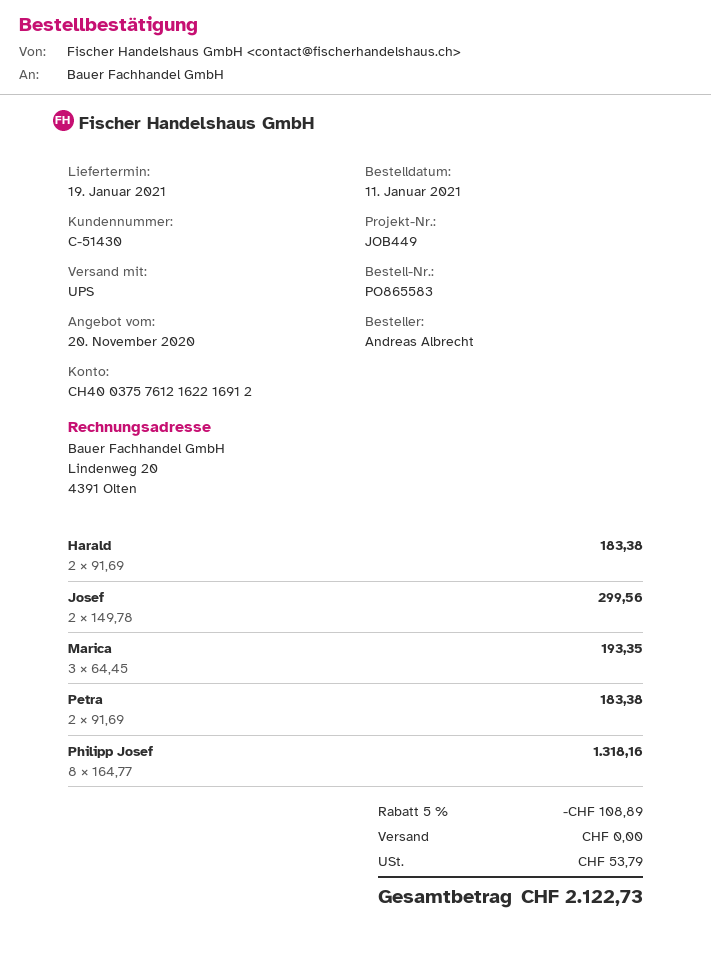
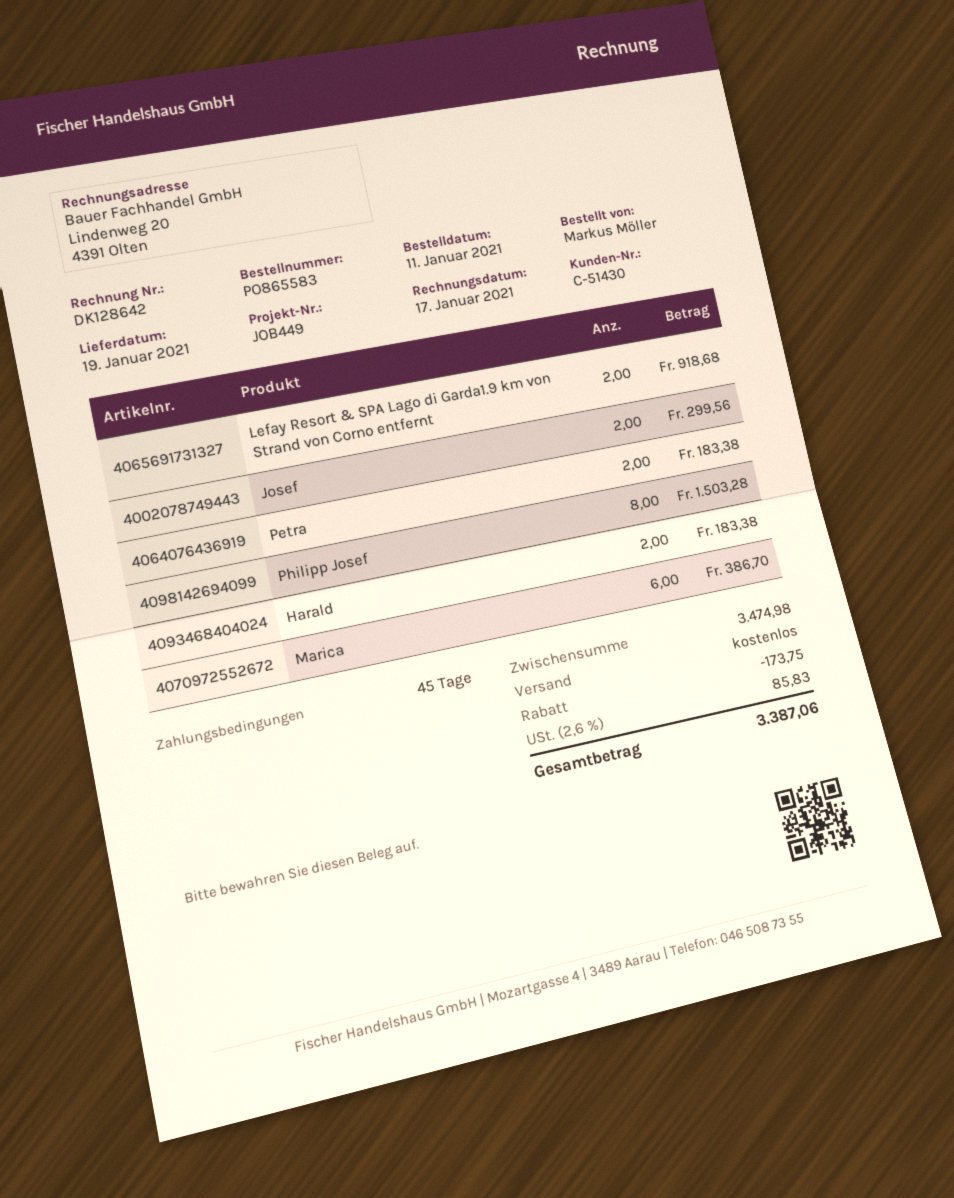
ordered by: Andreas Albrecht -> Markus Möller
Marica: 3 for 193.35 -> 6 for 386.70
Philipp Josef: 8 for 1318.16 -> 8 for 1503.28
Lefay Resort & SPA Lago di Garda1.9 km von Strand von Corno entfernt: none -> 2 for 918.68
discount: 108.89 -> 173.75
tax: 53.79 -> 85.83
total: 2122.73 -> 3387.06

